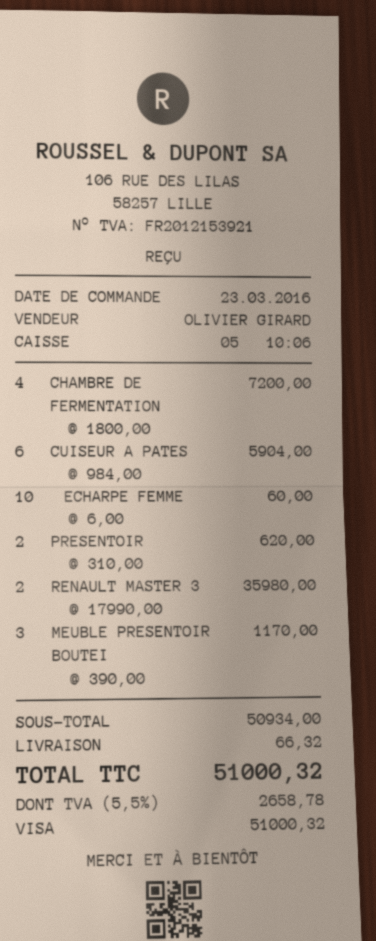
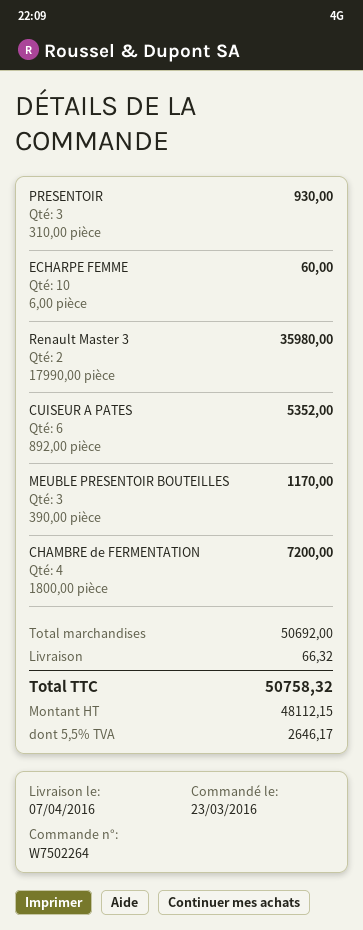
CUISEUR A PATES: 6 x 984.00 = 5904.00 -> 6 x 892.00 = 5352.00
PRESENTOIR: 2 x 310.00 = 620.00 -> 3 x 310.00 = 930.00
subtotal: 50934.00 -> 50692.00
tax: 5.5% = 2658.78 -> 5.5% = 2646.17
total: 51000.32 -> 50758.32

